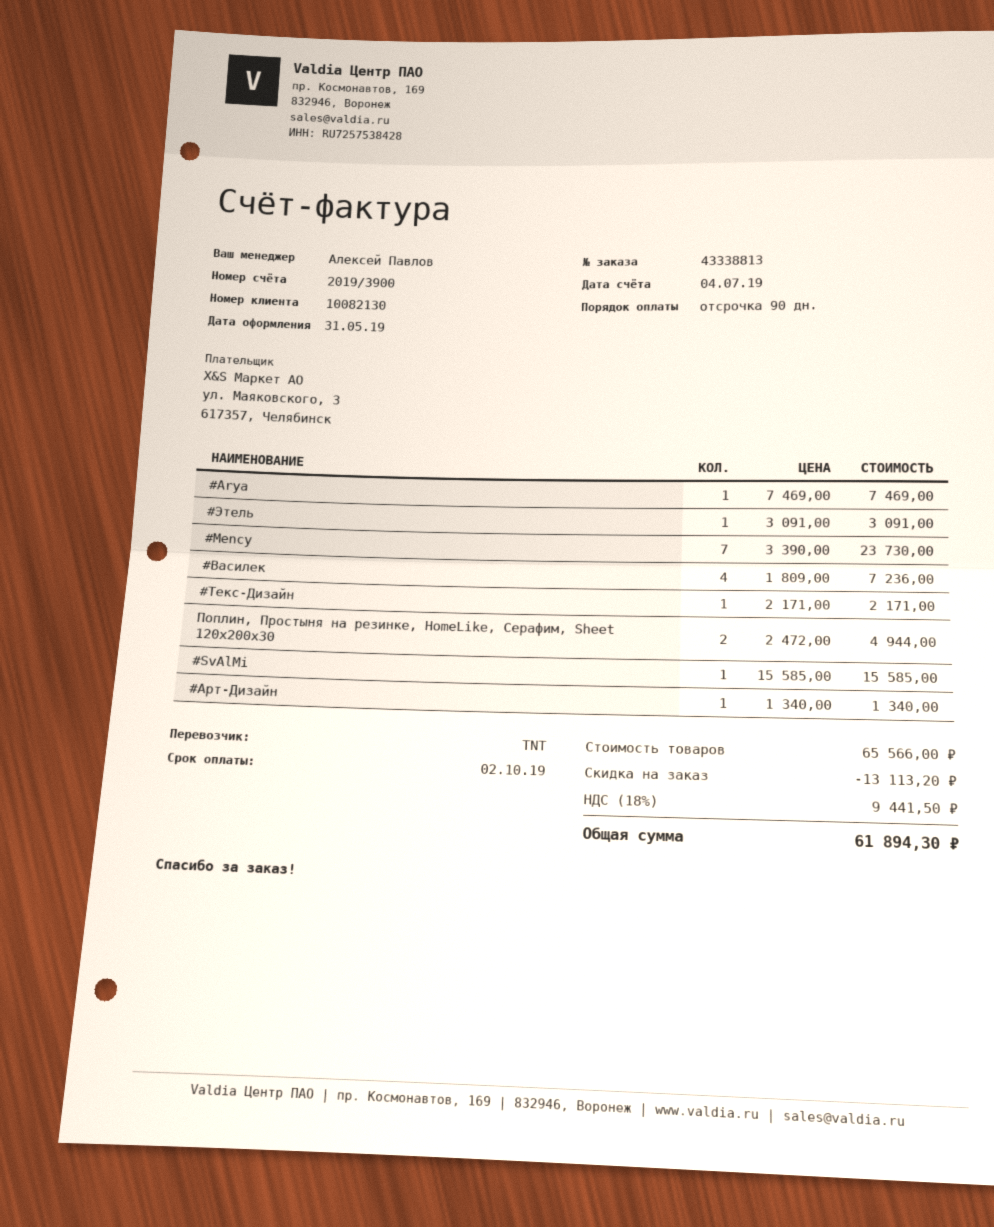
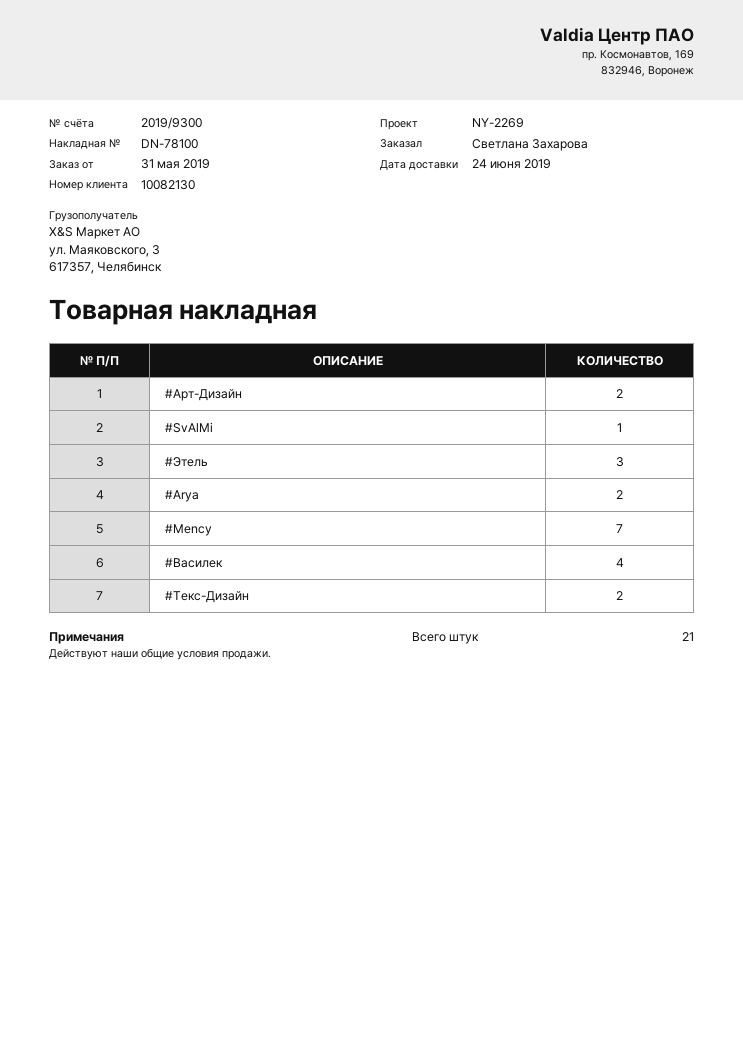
invoice number: 2019/3900 -> 2019/9300
#Arya: 1 -> 2
#Этель: 1 -> 3
#Текс-Дизайн: 1 -> 2
Поплин, Простыня на резинке, HomeLike, Серафим, Sheet 120х200х30: 2 -> none
#Арт-Дизайн: 1 -> 2

